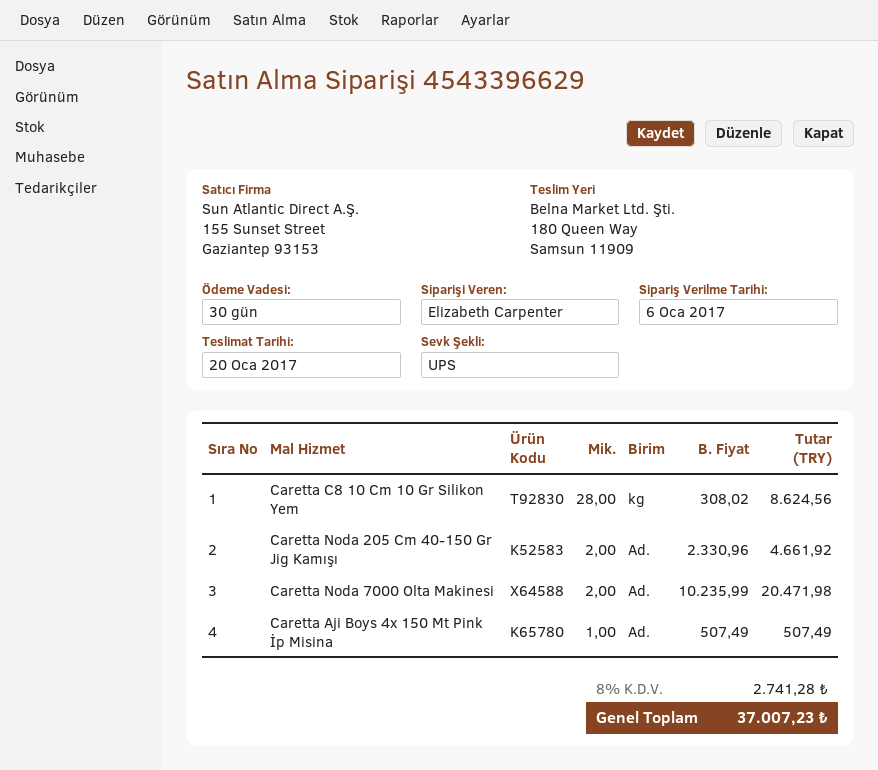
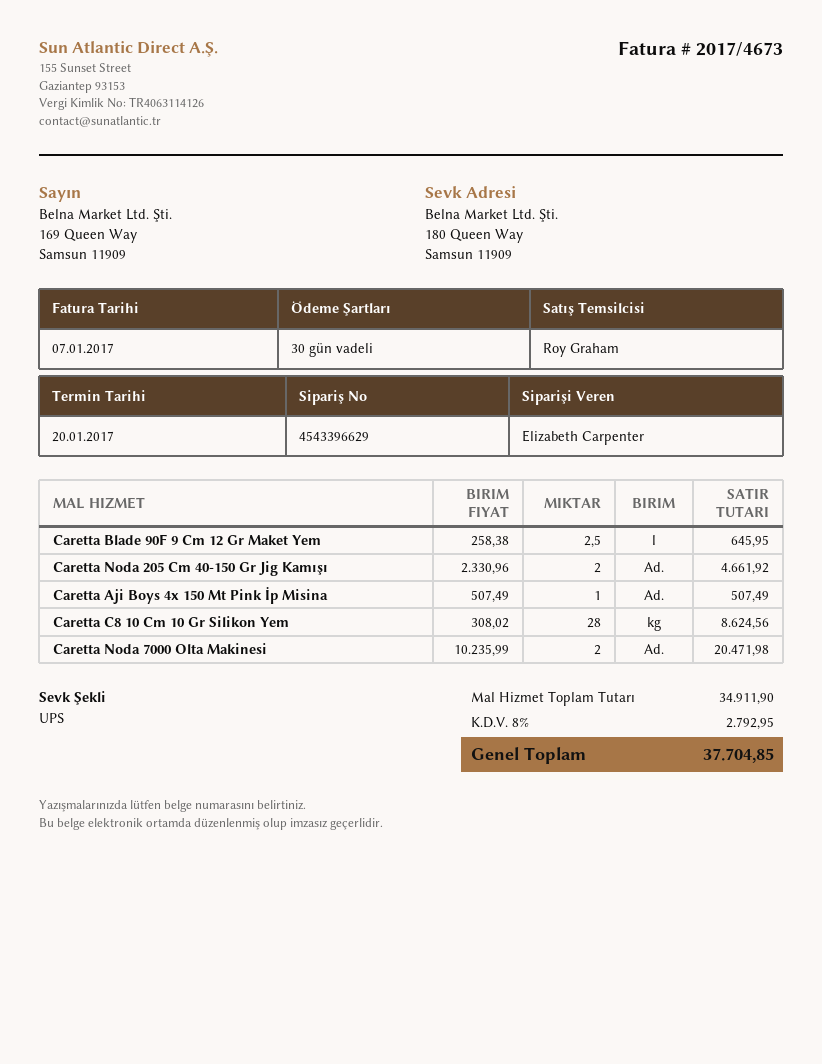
Caretta Blade 90F 9 Cm 12 Gr Maket Yem: none -> 2.5 x 258.38 = 645.95
tax: 8% = 2741.28 -> 8% = 2792.95
total: 37007.23 -> 37704.85

